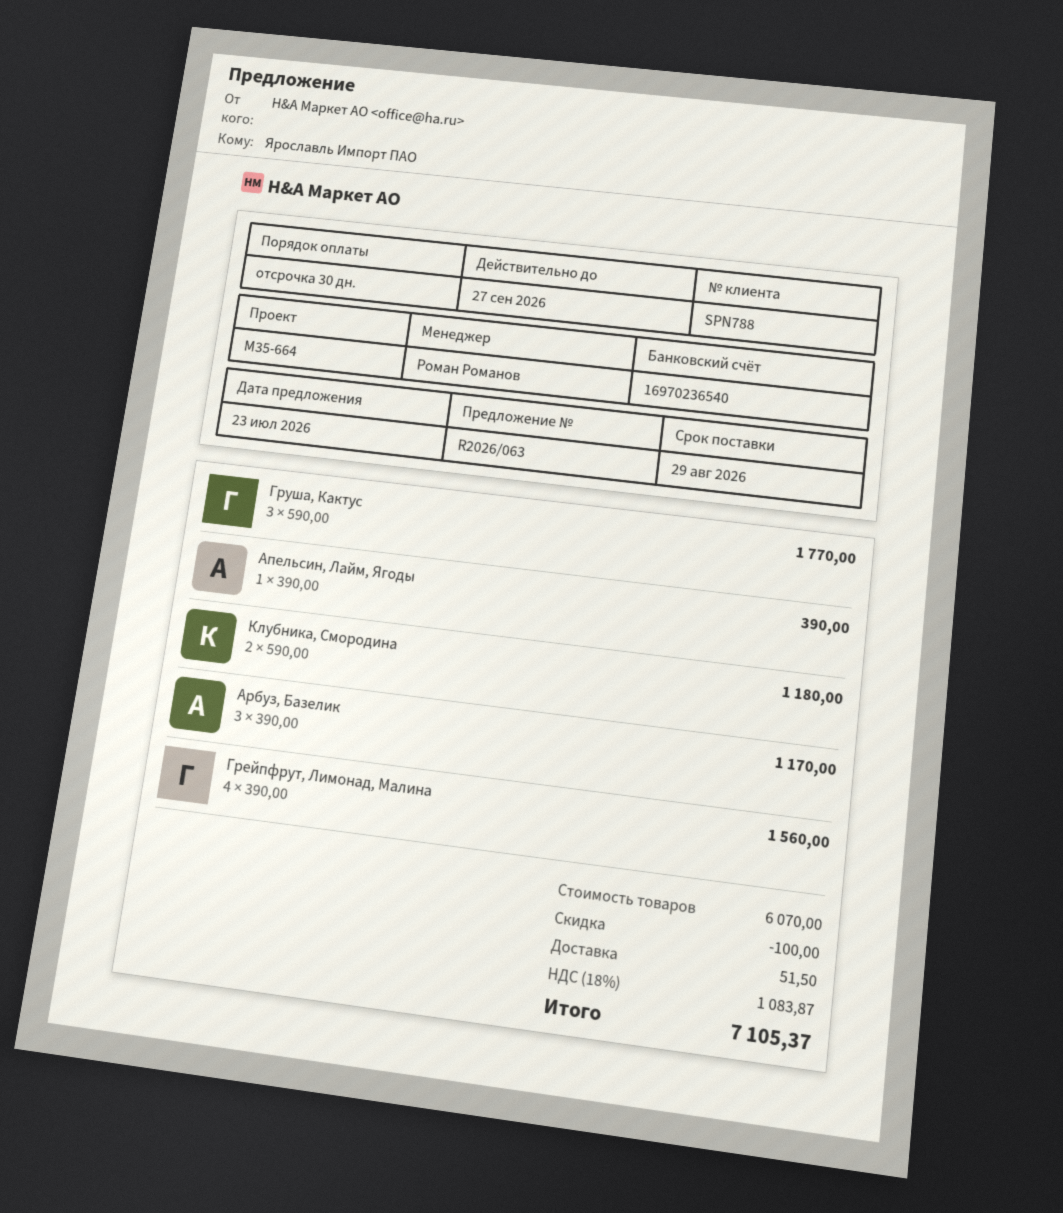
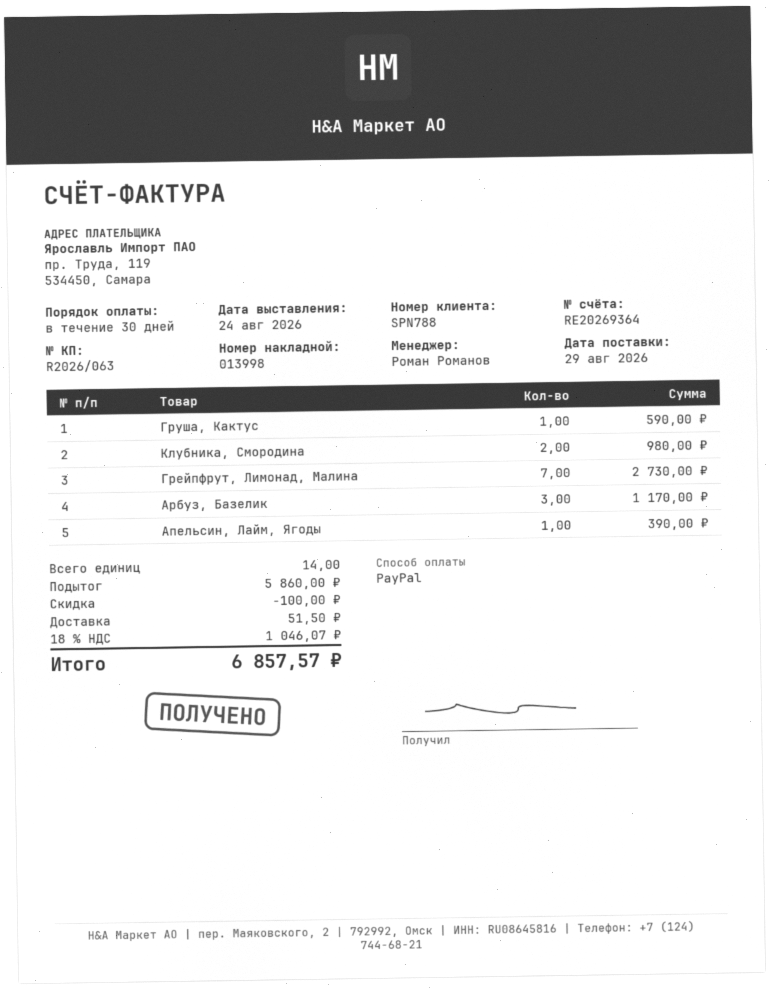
Груша, Кактус: 3 for 1770.00 -> 1 for 590.00
Клубника, Смородина: 2 for 1180.00 -> 2 for 980.00
Грейпфрут, Лимонад, Малина: 4 for 1560.00 -> 7 for 2730.00
subtotal: 6070.00 -> 5860.00
tax: 18% = 1083.87 -> 18% = 1046.07
total: 7105.37 -> 6857.57

